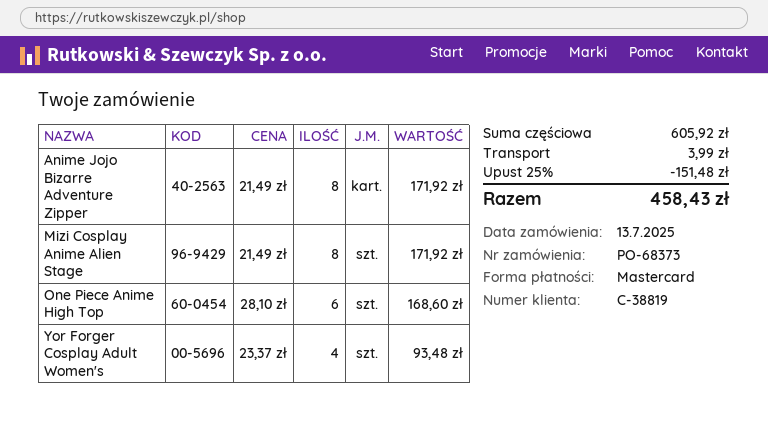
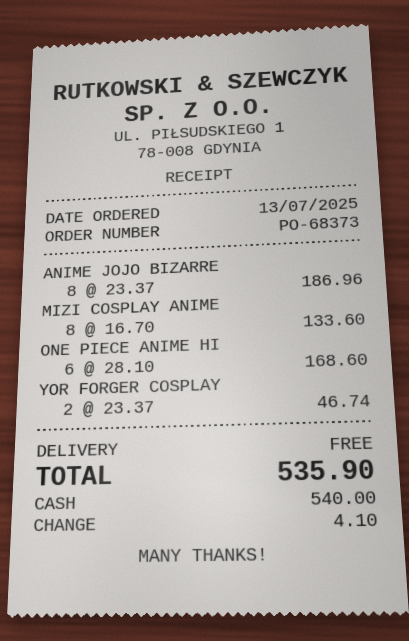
payment method: Mastercard -> cash
Anime Jojo Bizarre Adventure Zipper: 8 x 21.49 = 171.92 -> 8 x 23.37 = 186.96
Mizi Cosplay Anime Alien Stage: 8 x 21.49 = 171.92 -> 8 x 16.70 = 133.60
Yor Forger Cosplay Adult Women's: 4 x 23.37 = 93.48 -> 2 x 23.37 = 46.74
discount: 25% = 151.48 -> none
shipping: 3.99 -> 0.00
total: 458.43 -> 535.90

